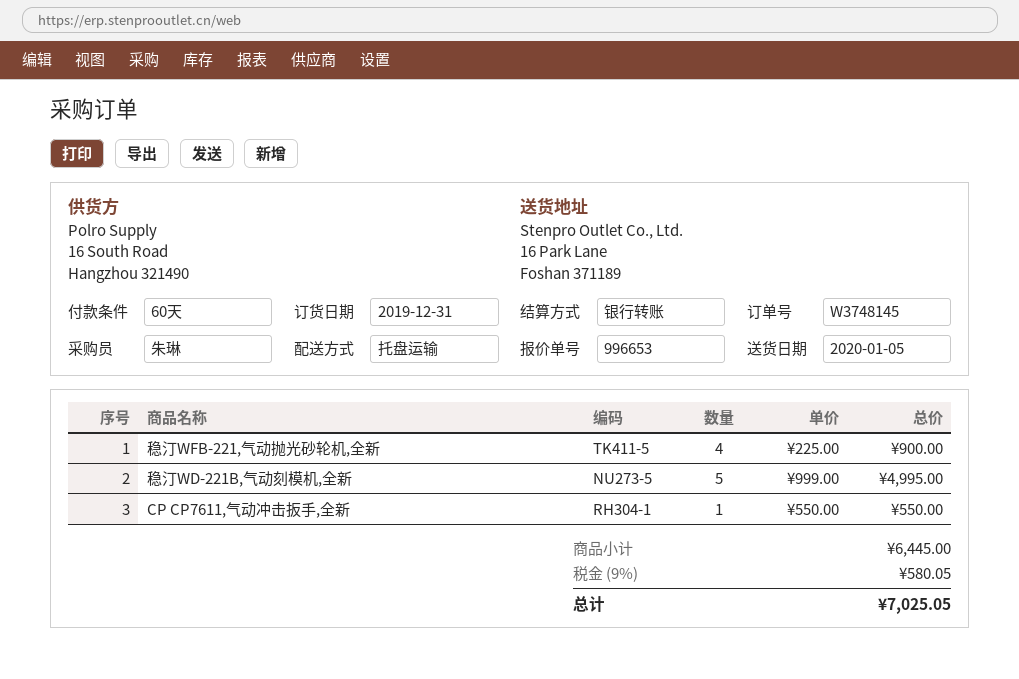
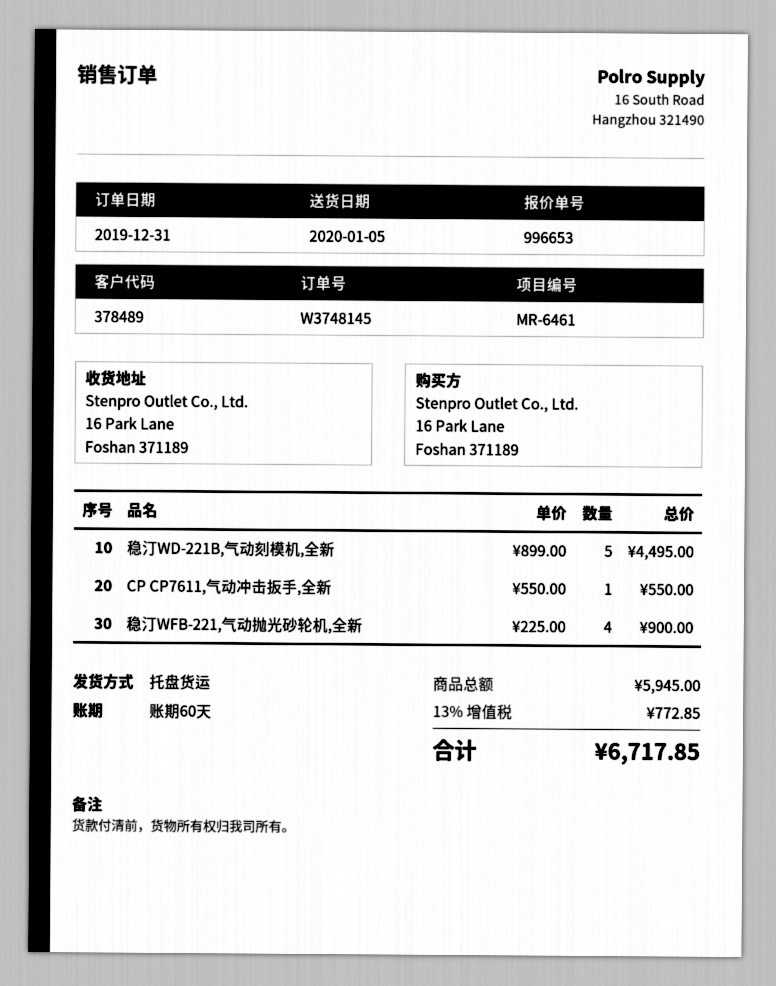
稳汀WD-221B,气动刻模机,全新: 5 x 999.00 = 4995.00 -> 5 x 899.00 = 4495.00
subtotal: 6445.00 -> 5945.00
tax: 9% = 580.05 -> 13% = 772.85
total: 7025.05 -> 6717.85

